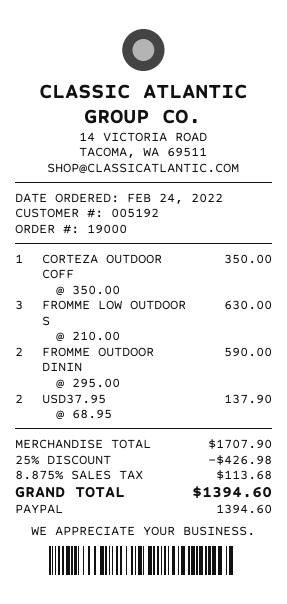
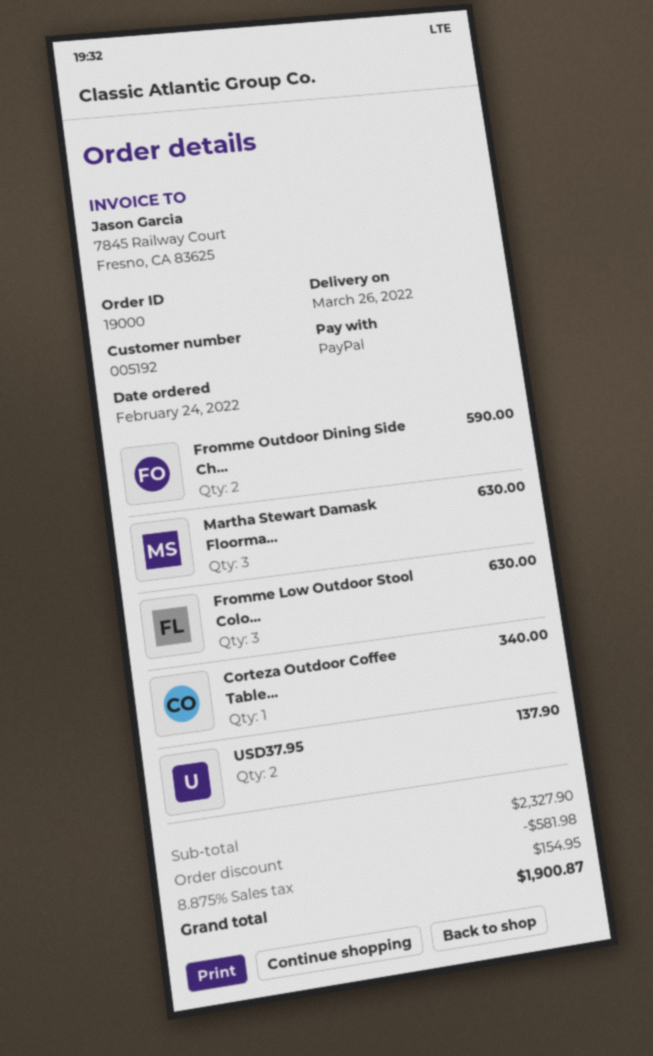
CORTEZA OUTDOOR COFF: 1 for 350.00 -> 1 for 340.00
Martha Stewart Damask Floorma...: none -> 3 for 630.00
subtotal: 1707.90 -> 2327.90
discount: 426.98 -> 581.98
tax: 8.875% = 113.68 -> 8.875% = 154.95
total: 1394.60 -> 1900.87

